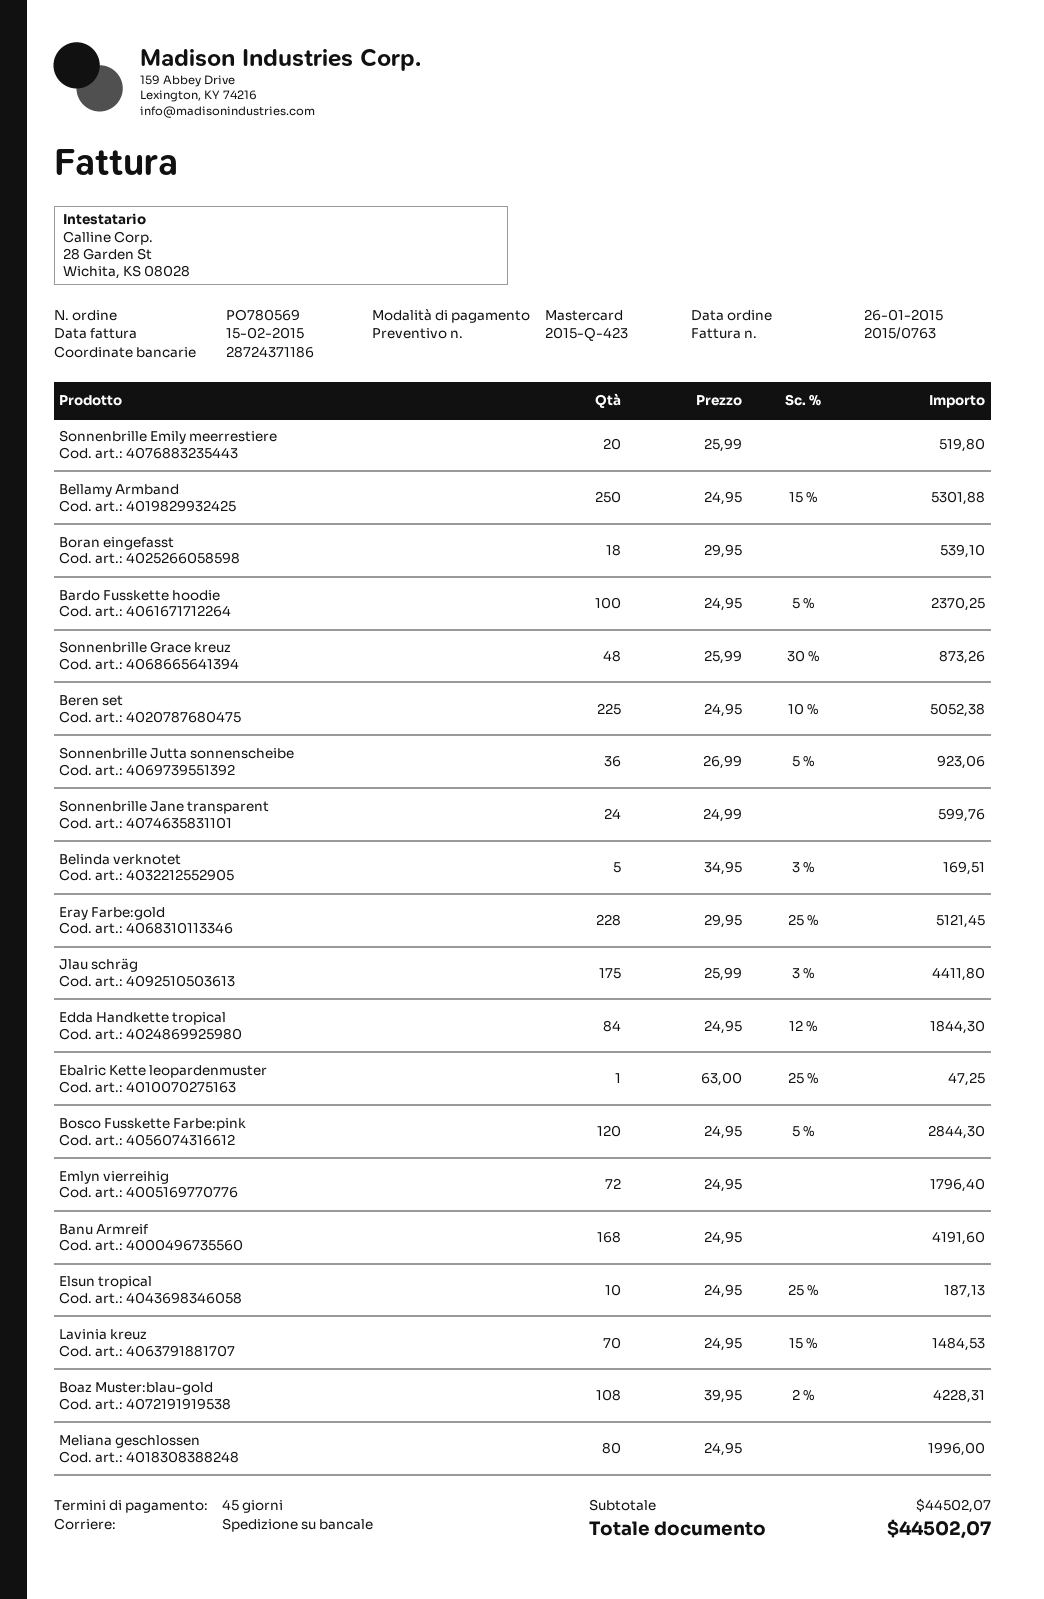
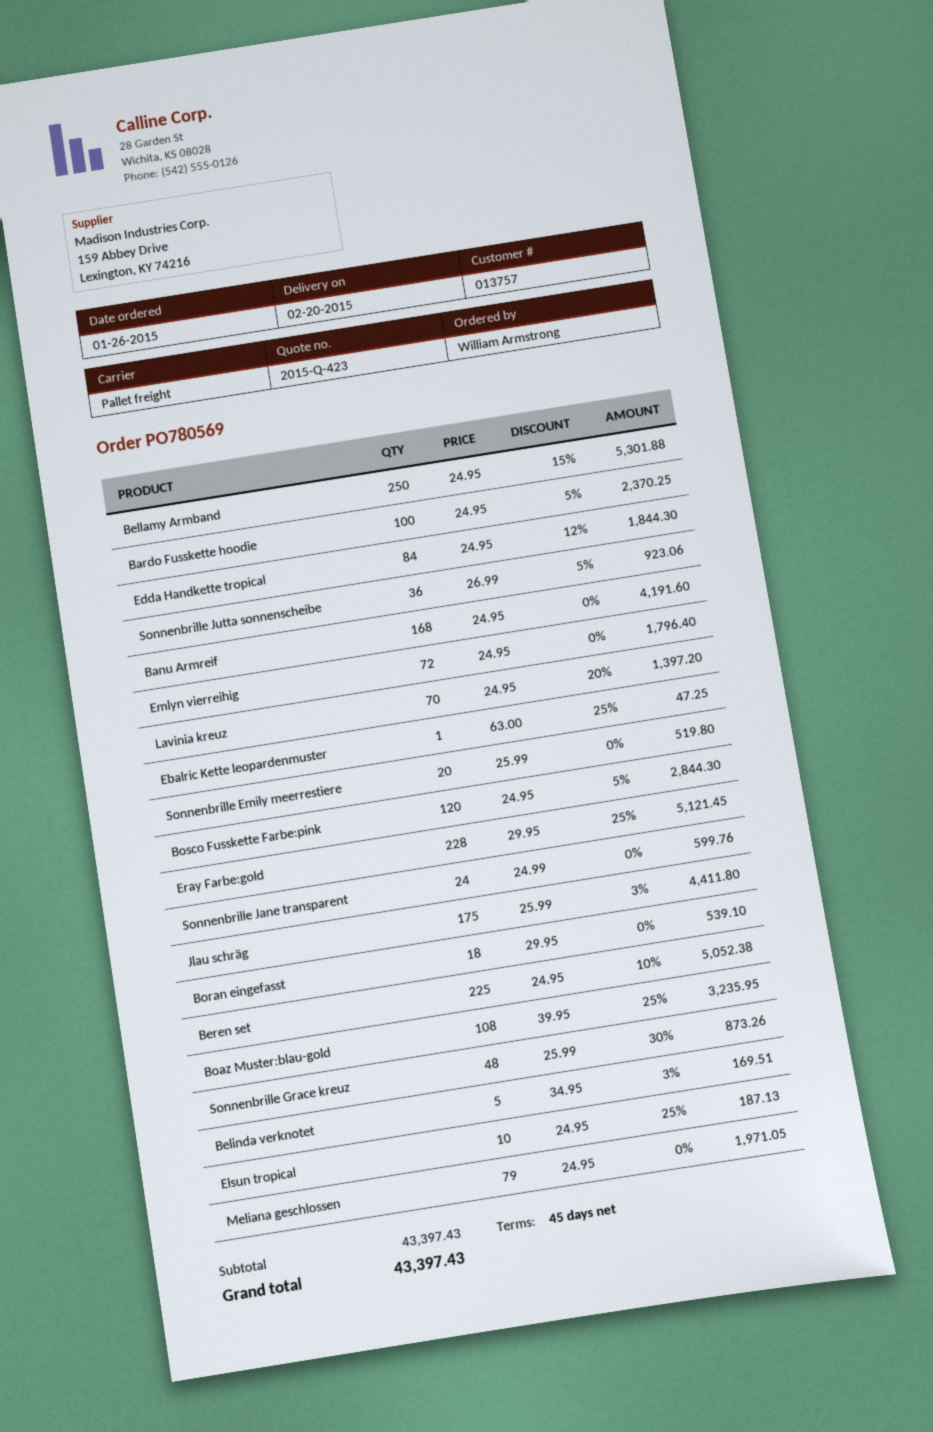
Lavinia kreuz: 70 x 24.95 - 15% = 1484.53 -> 70 x 24.95 - 20% = 1397.20
Boaz Muster:blau-gold: 108 x 39.95 - 2% = 4228.31 -> 108 x 39.95 - 25% = 3235.95
Meliana geschlossen: 80 x 24.95 = 1996.00 -> 79 x 24.95 = 1971.05
subtotal: 44502.07 -> 43397.43
total: 44502.07 -> 43397.43

